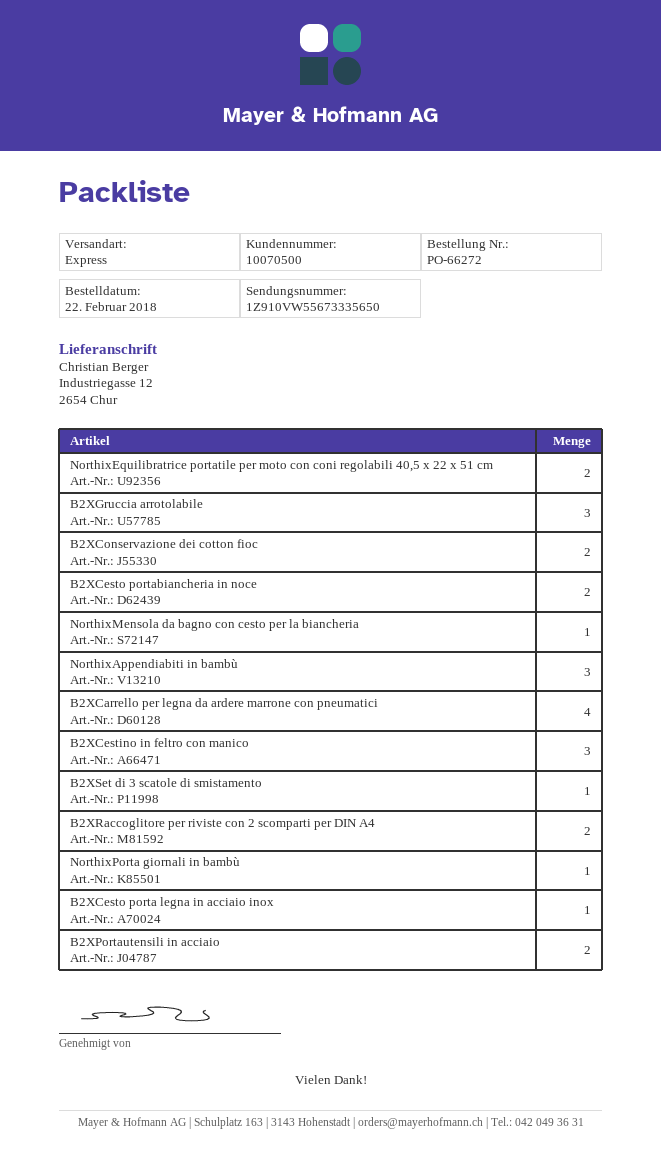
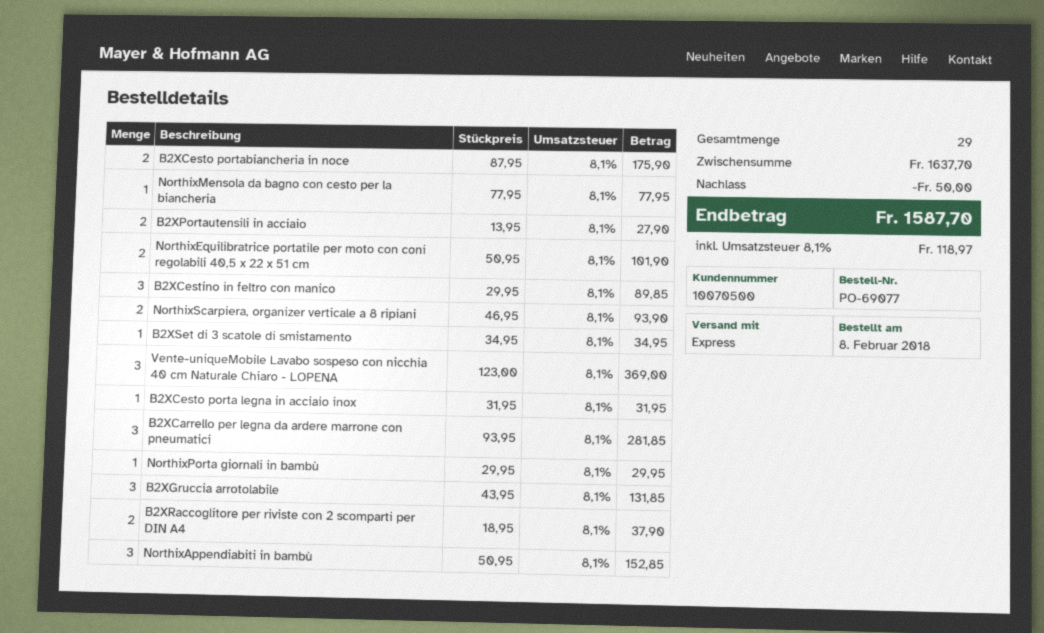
order number: PO-66272 -> PO-69077
order date: 2018-02-22 -> 2018-02-08
B2XConservazione dei cotton fioc: 2 -> none
B2XCarrello per legna da ardere marrone con pneumatici: 4 -> 3
NorthixScarpiera, organizer verticale a 8 ripiani: none -> 2
Vente-uniqueMobile Lavabo sospeso con nicchia 40 cm Naturale Chiaro - LOPENA: none -> 3

